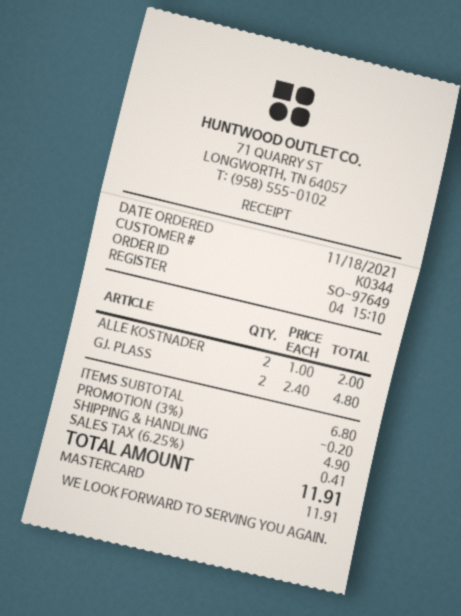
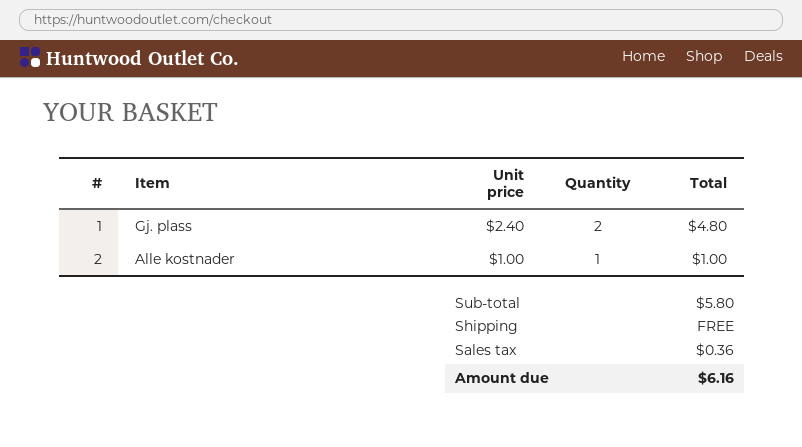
ALLE KOSTNADER: 2 x 1.00 = 2.00 -> 1 x 1.00 = 1.00
subtotal: 6.80 -> 5.80
discount: 3% = 0.20 -> none
shipping: 4.90 -> 0.00
tax: 0.41 -> 0.36
total: 11.91 -> 6.16

